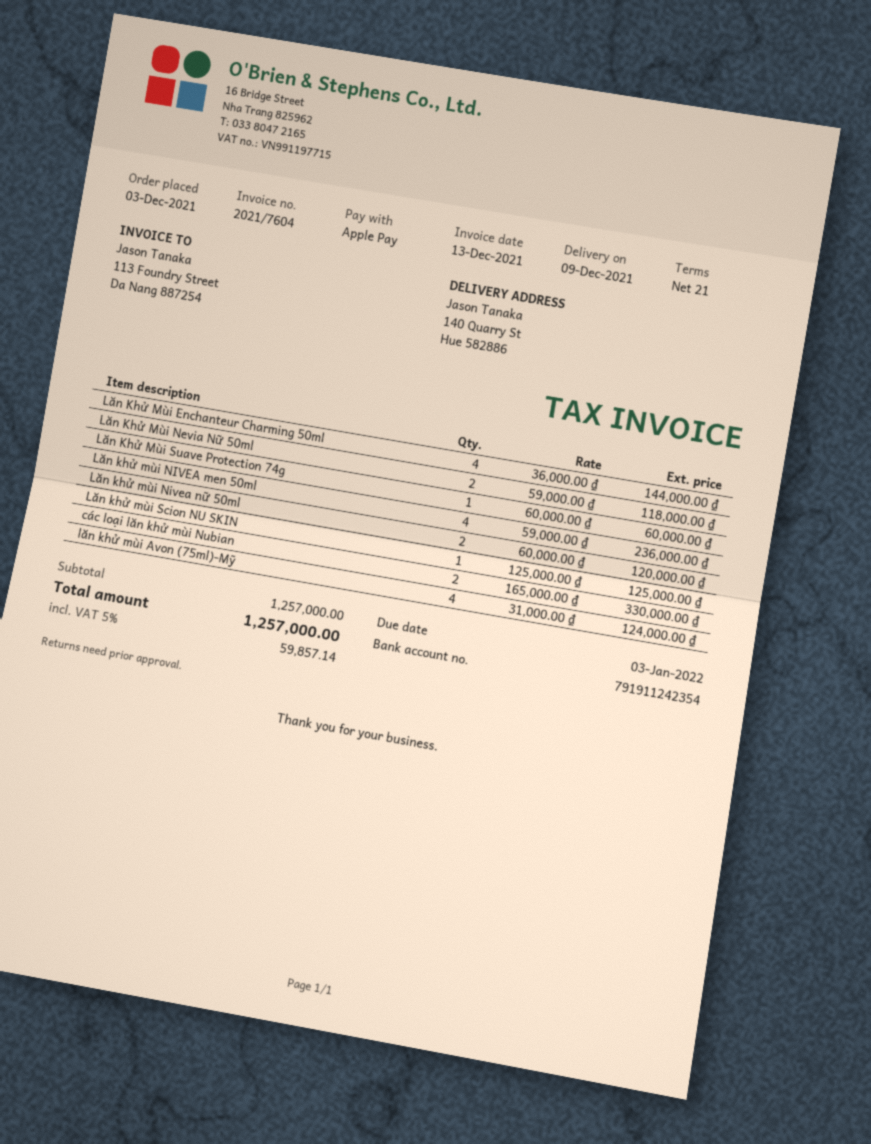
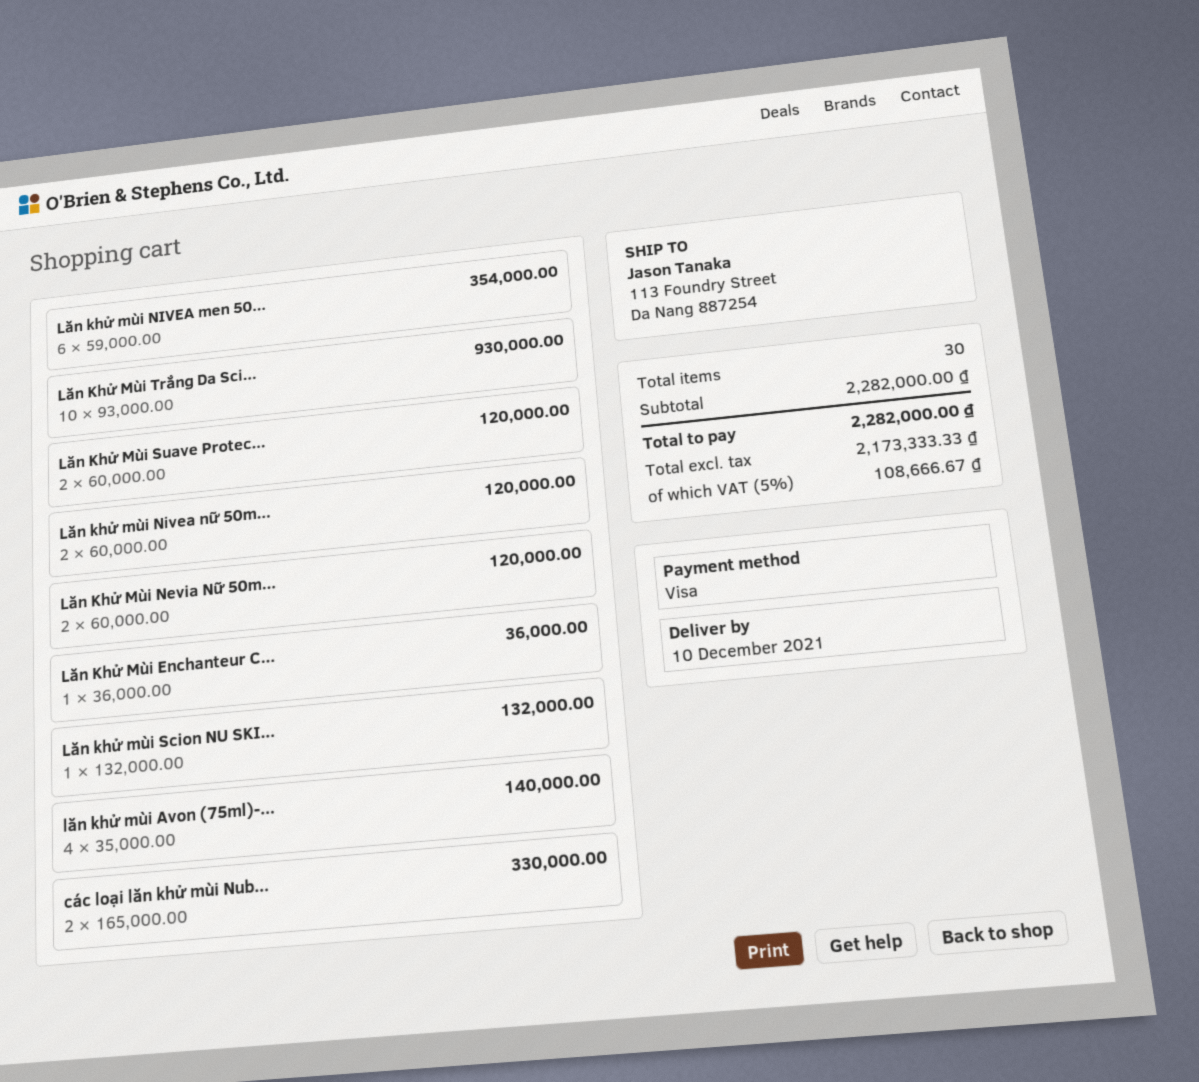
delivery date: 2021-12-09 -> 2021-12-10
payment method: Apple Pay -> Visa
ship to: 140 Quarry St, Hue 582886 -> 113 Foundry Street, Da Nang 887254
Lăn Khử Mùi Enchanteur Charming 50ml: 4 x 36000.00 = 144000.00 -> 1 x 36000.00 = 36000.00
Lăn Khử Mùi Nevia Nữ 50ml: 2 x 59000.00 = 118000.00 -> 2 x 60000.00 = 120000.00
Lăn Khử Mùi Suave Protection 74g: 1 x 60000.00 = 60000.00 -> 2 x 60000.00 = 120000.00
Lăn khử mùi NIVEA men 50ml: 4 x 59000.00 = 236000.00 -> 6 x 59000.00 = 354000.00
Lăn khử mùi Scion NU SKIN: 1 x 125000.00 = 125000.00 -> 1 x 132000.00 = 132000.00
lăn khử mùi Avon (75ml)-Mỹ: 4 x 31000.00 = 124000.00 -> 4 x 35000.00 = 140000.00
Lăn Khử Mùi Trắng Da Sci...: none -> 10 x 93000.00 = 930000.00
subtotal: 1257000.00 -> 2282000.00
tax: 5% = 59857.14 -> 5% = 108666.67
total: 1257000.00 -> 2282000.00

